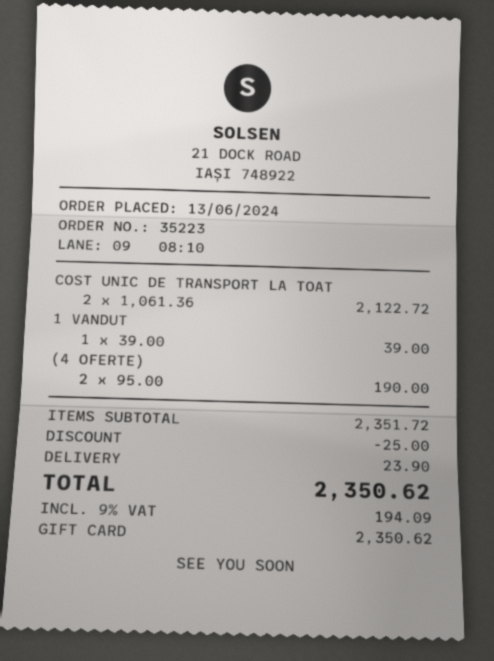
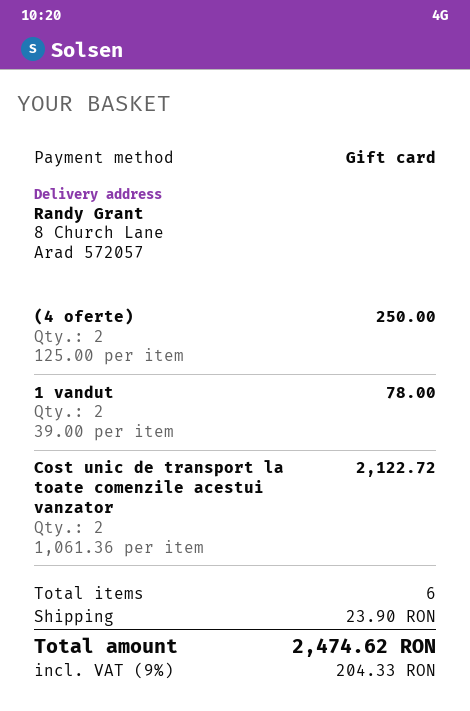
1 VANDUT: 1 x 39.00 = 39.00 -> 2 x 39.00 = 78.00
(4 OFERTE): 2 x 95.00 = 190.00 -> 2 x 125.00 = 250.00
discount: 25.00 -> none
tax: 9% = 194.09 -> 9% = 204.33
total: 2350.62 -> 2474.62

